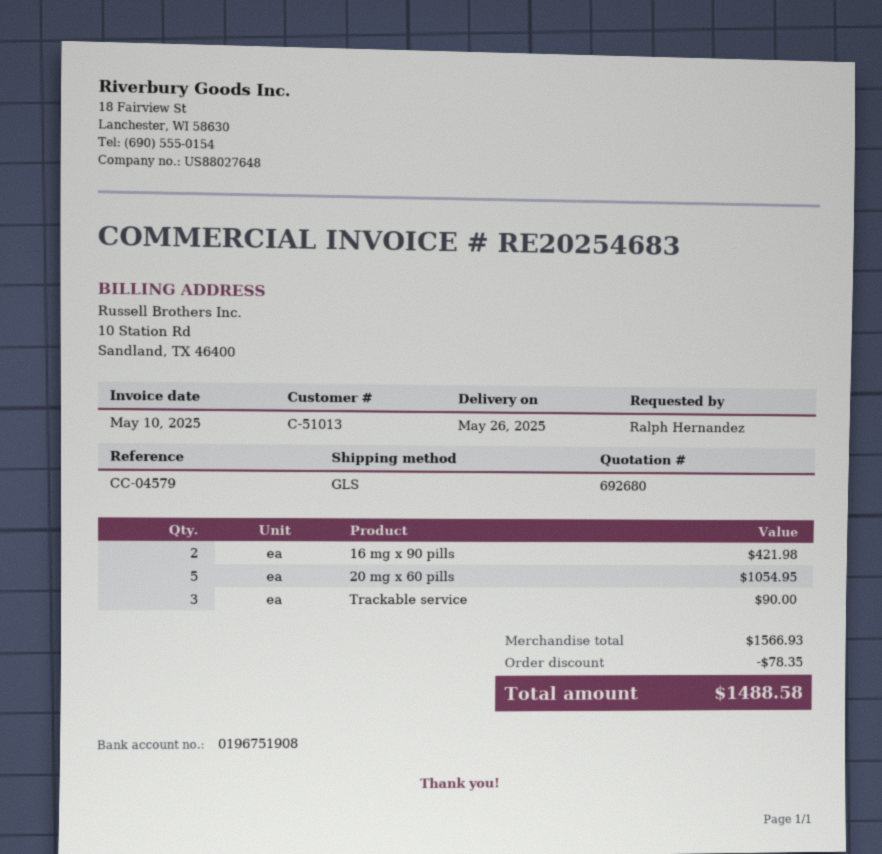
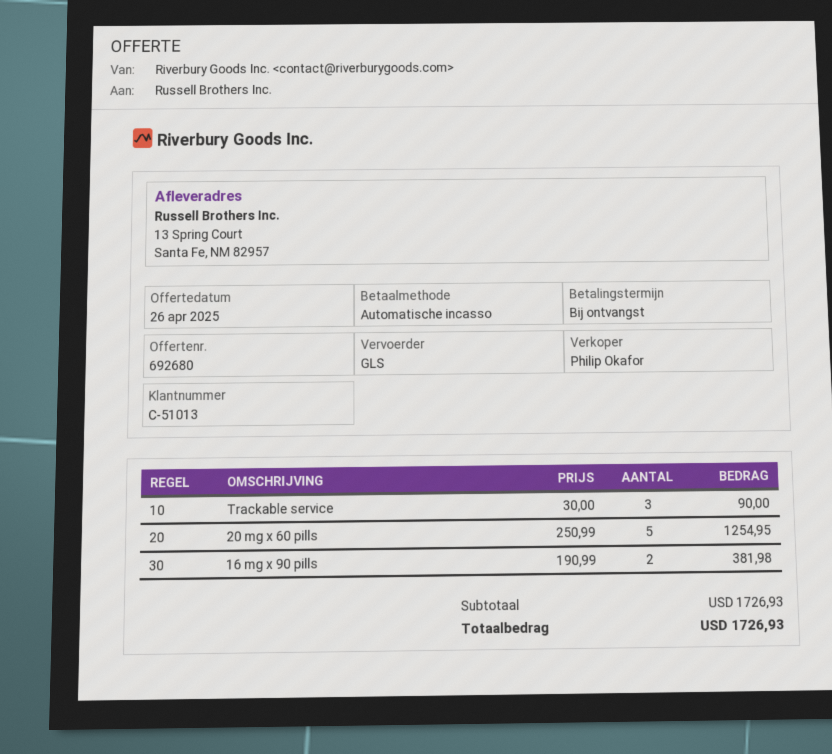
16 mg x 90 pills: 2 for 421.98 -> 2 for 381.98
20 mg x 60 pills: 5 for 1054.95 -> 5 for 1254.95
subtotal: 1566.93 -> 1726.93
discount: 78.35 -> none
total: 1488.58 -> 1726.93

